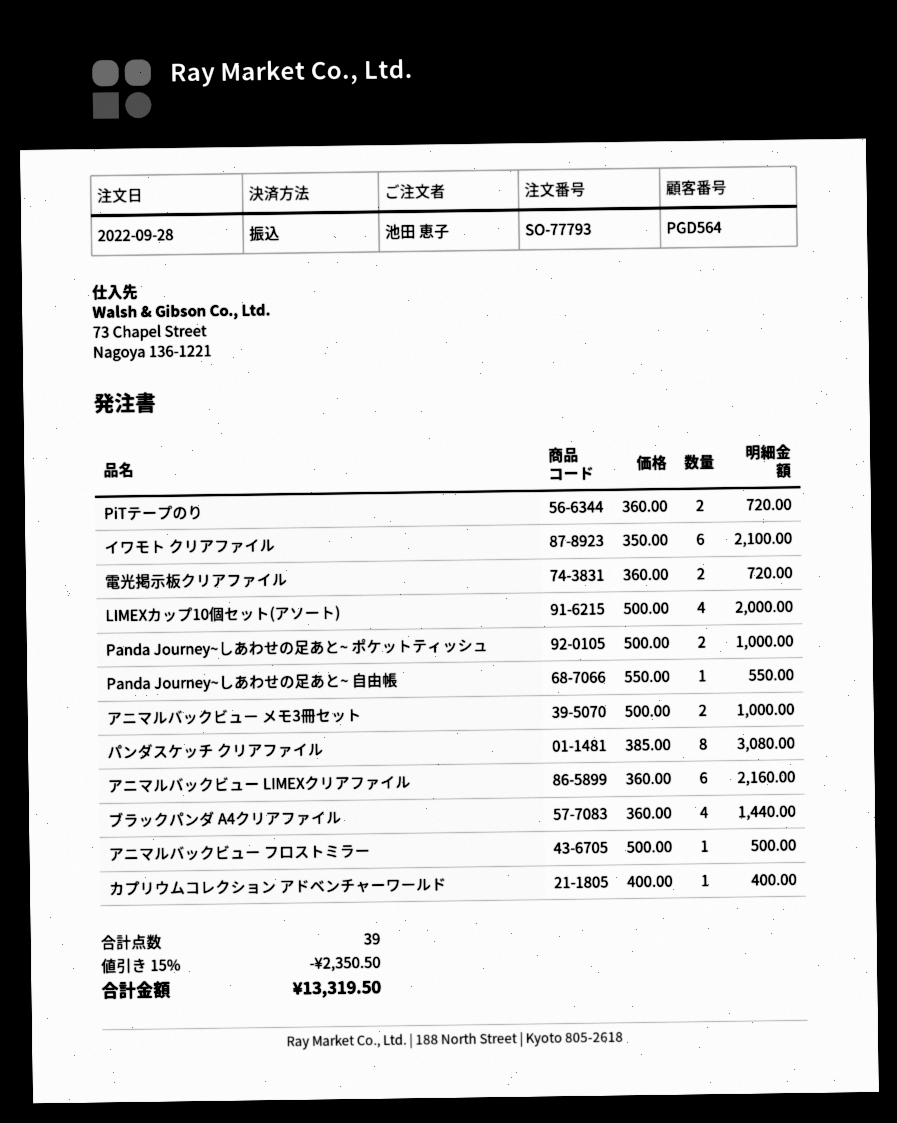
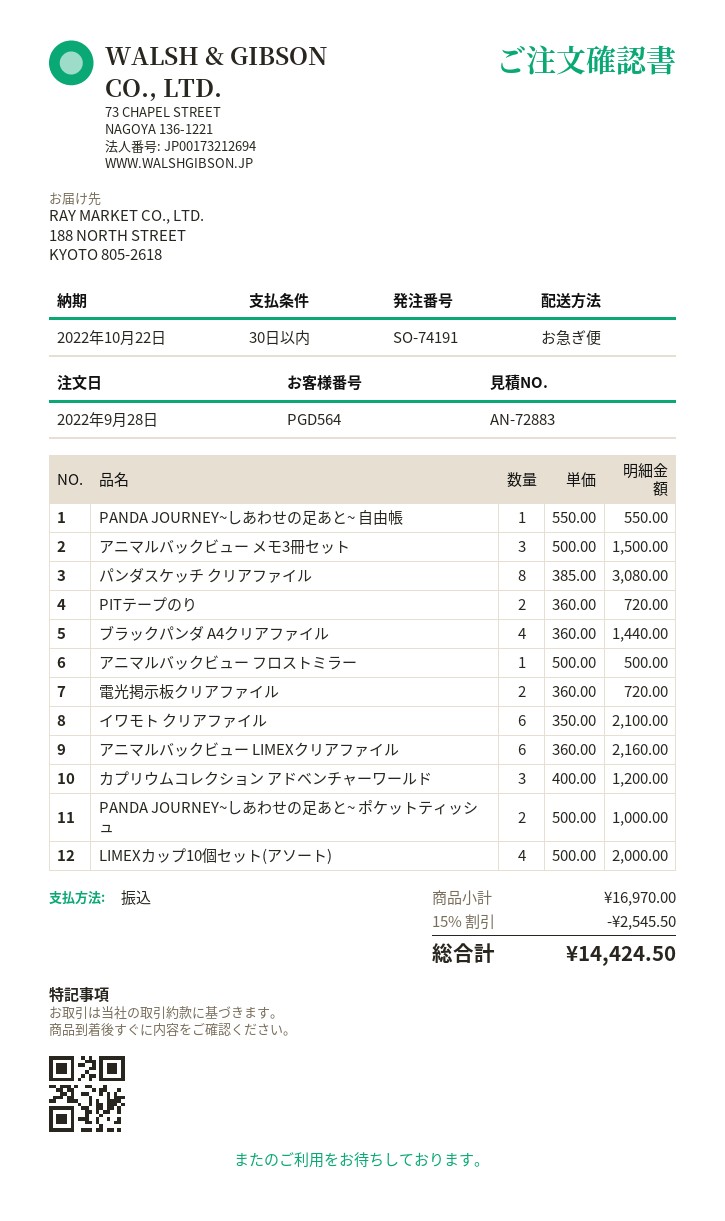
order number: SO-77793 -> SO-74191
アニマルバックビュー メモ3冊セット: 2 x 500.00 = 1000.00 -> 3 x 500.00 = 1500.00
カプリウムコレクション アドベンチャーワールド: 1 x 400.00 = 400.00 -> 3 x 400.00 = 1200.00
discount: 15% = 2350.50 -> 15% = 2545.50
total: 13319.50 -> 14424.50

